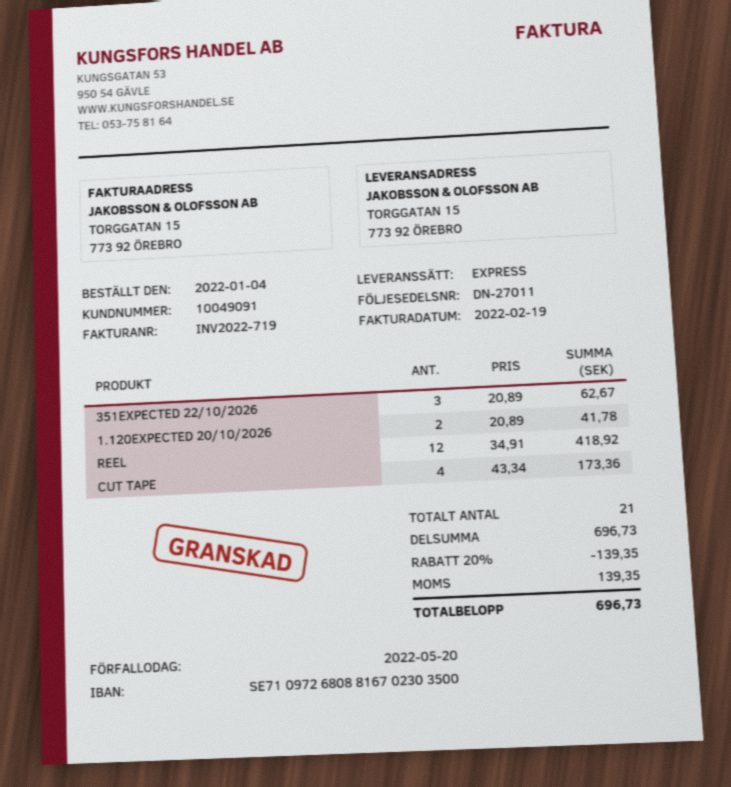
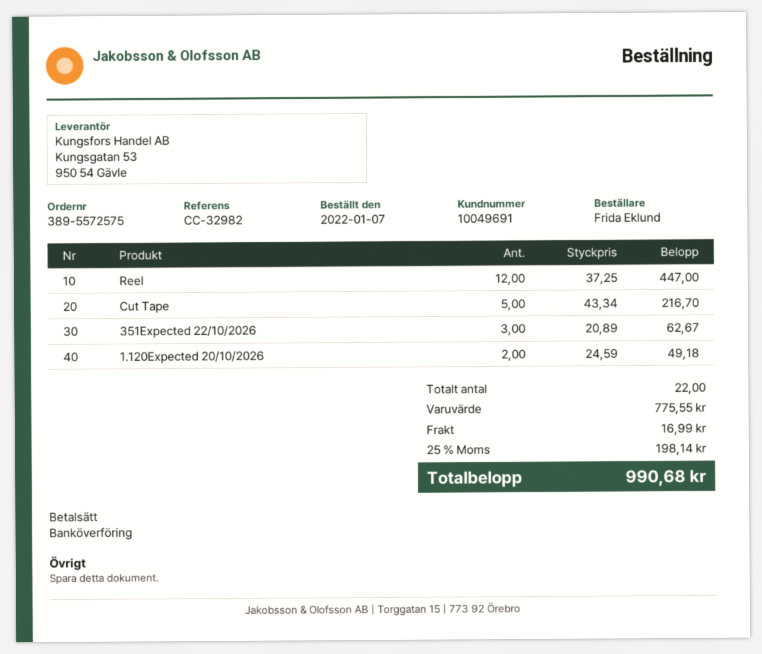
order date: 2022-01-04 -> 2022-01-07
customer number: 10049091 -> 10049691
1.120EXPECTED 20/10/2026: 2 x 20.89 = 41.78 -> 2 x 24.59 = 49.18
REEL: 12 x 34.91 = 418.92 -> 12 x 37.25 = 447.00
CUT TAPE: 4 x 43.34 = 173.36 -> 5 x 43.34 = 216.70
total quantity: 21 -> 22
subtotal: 696.73 -> 775.55
discount: 20% = 139.35 -> none
shipping: none -> 16.99
tax: 139.35 -> 198.14
total: 696.73 -> 990.68

